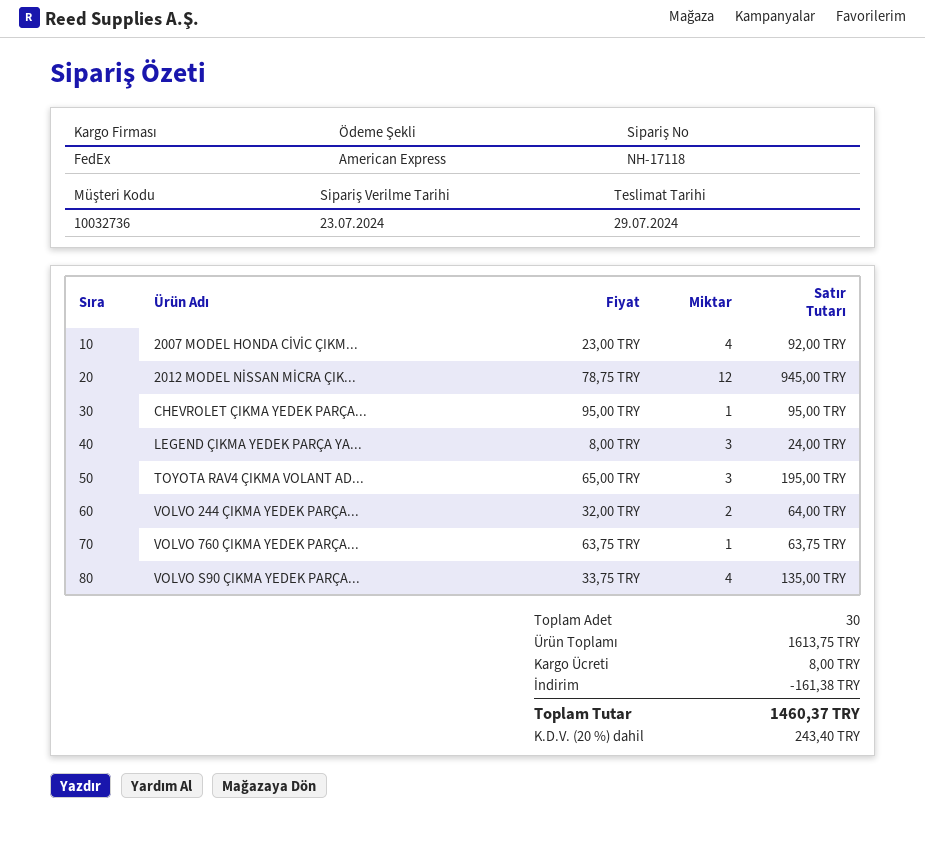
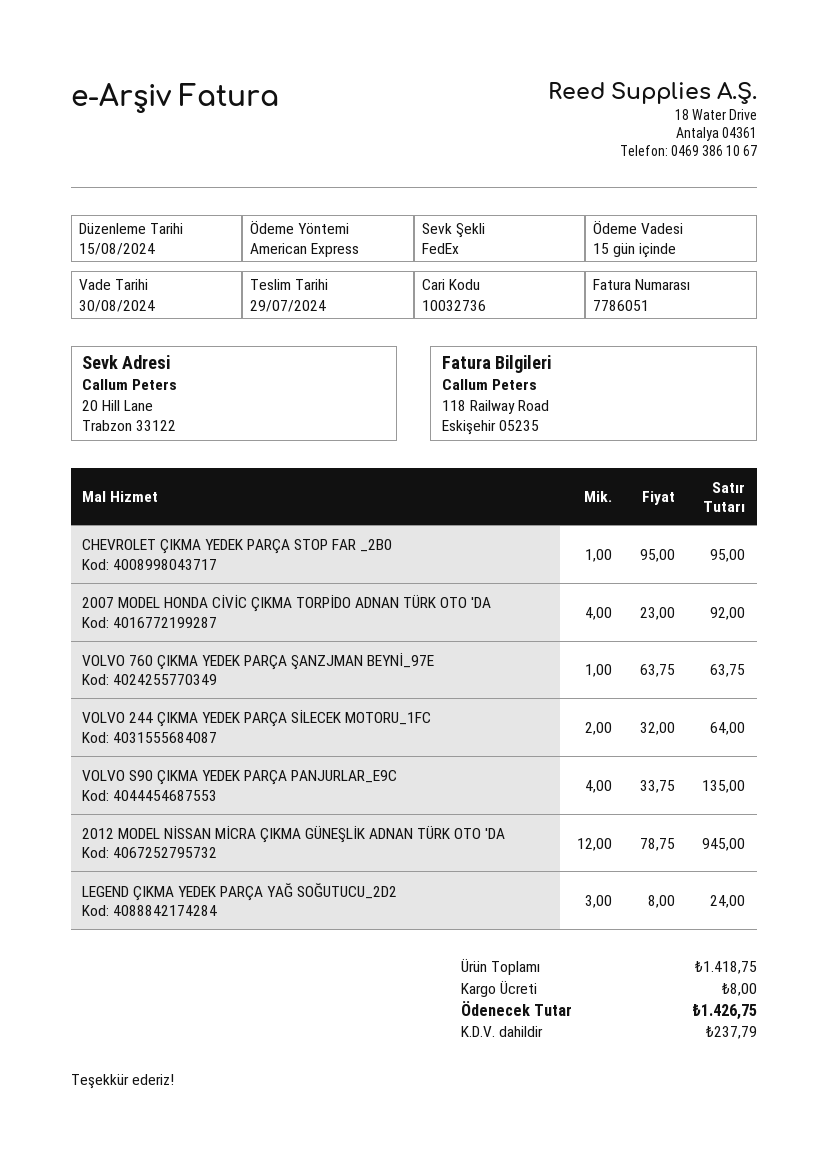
TOYOTA RAV4 ÇIKMA VOLANT AD...: 3 x 65.00 = 195.00 -> none
subtotal: 1613.75 -> 1418.75
discount: 161.38 -> none
tax: 243.40 -> 237.79
total: 1460.37 -> 1426.75

